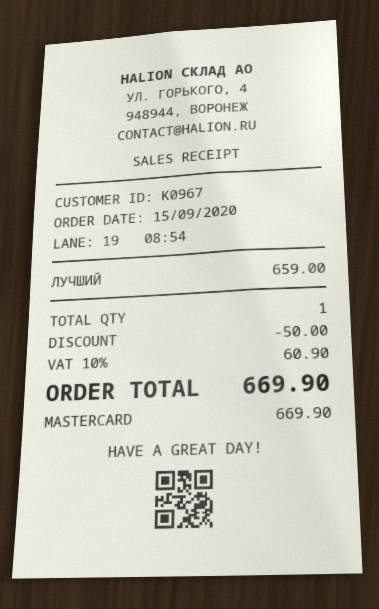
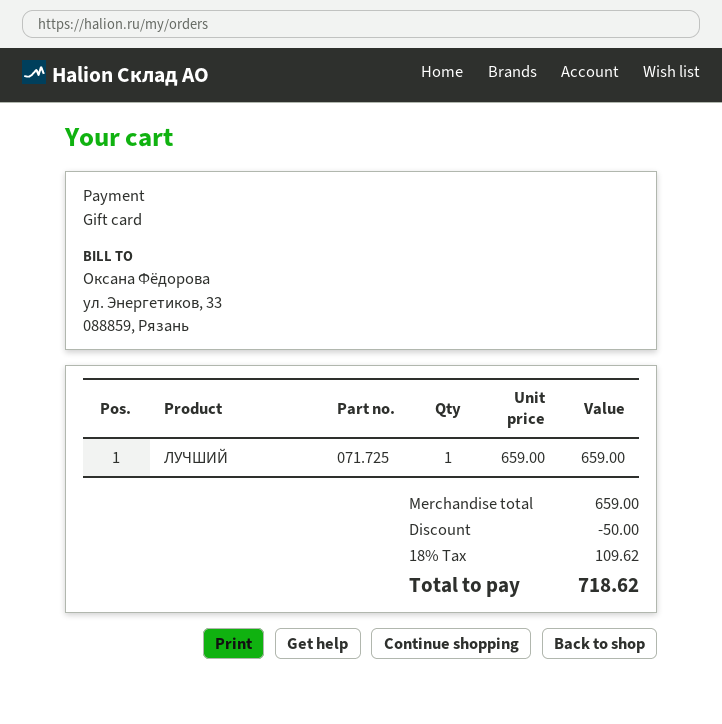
payment method: Mastercard -> gift card
tax: 10% = 60.90 -> 18% = 109.62
total: 669.90 -> 718.62

